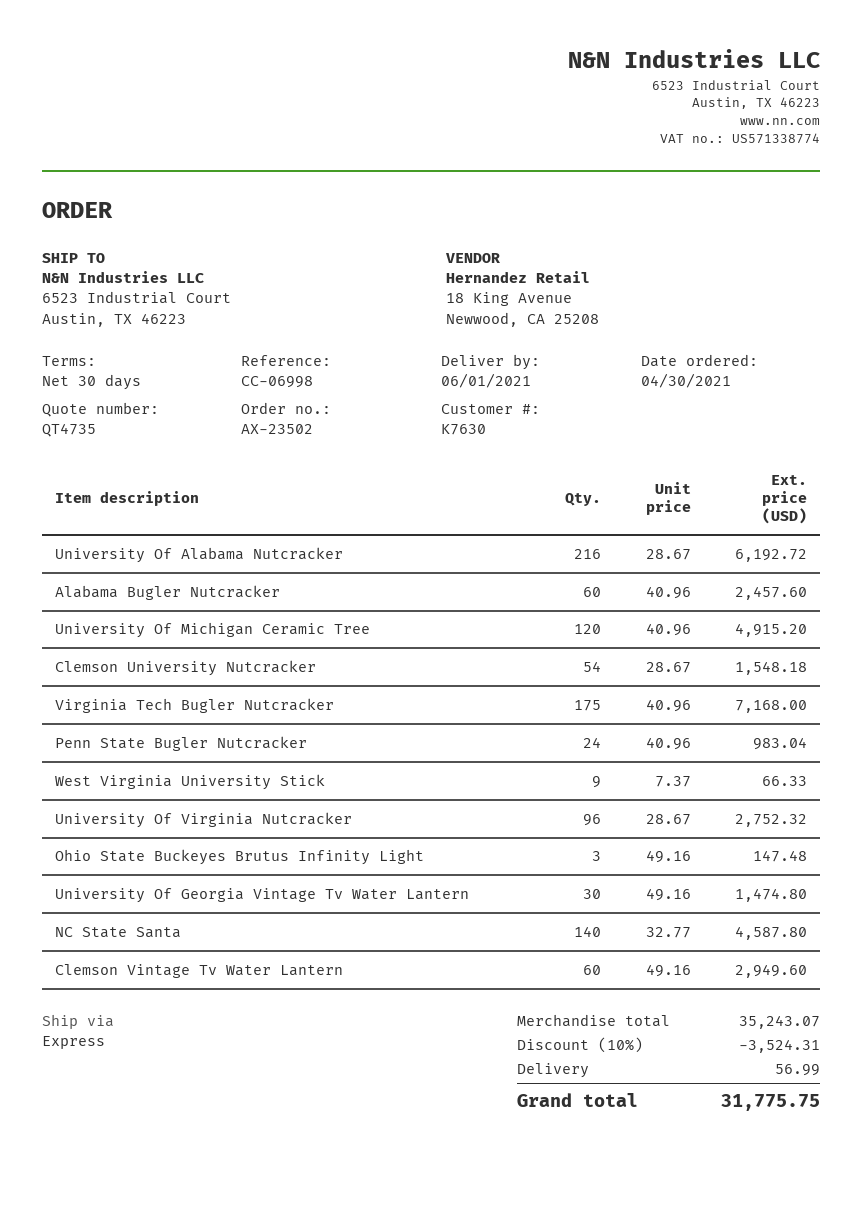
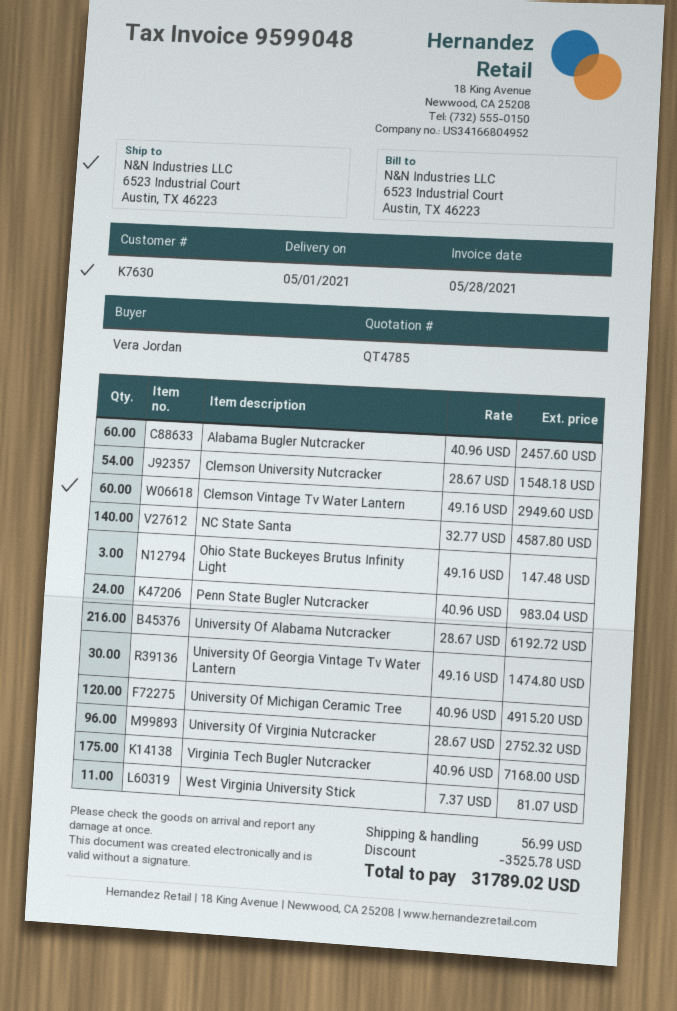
quote number: QT4735 -> QT4785
delivery date: 2021-06-01 -> 2021-05-01
West Virginia University Stick: 9 x 7.37 = 66.33 -> 11 x 7.37 = 81.07
discount: 3524.31 -> 3525.78
total: 31775.75 -> 31789.02

